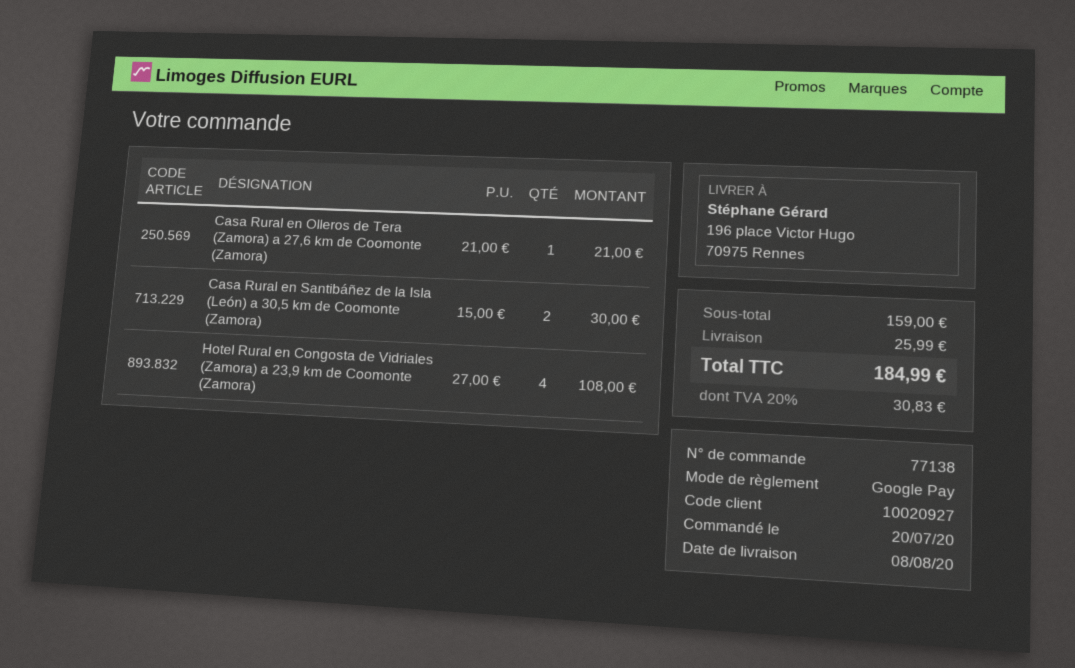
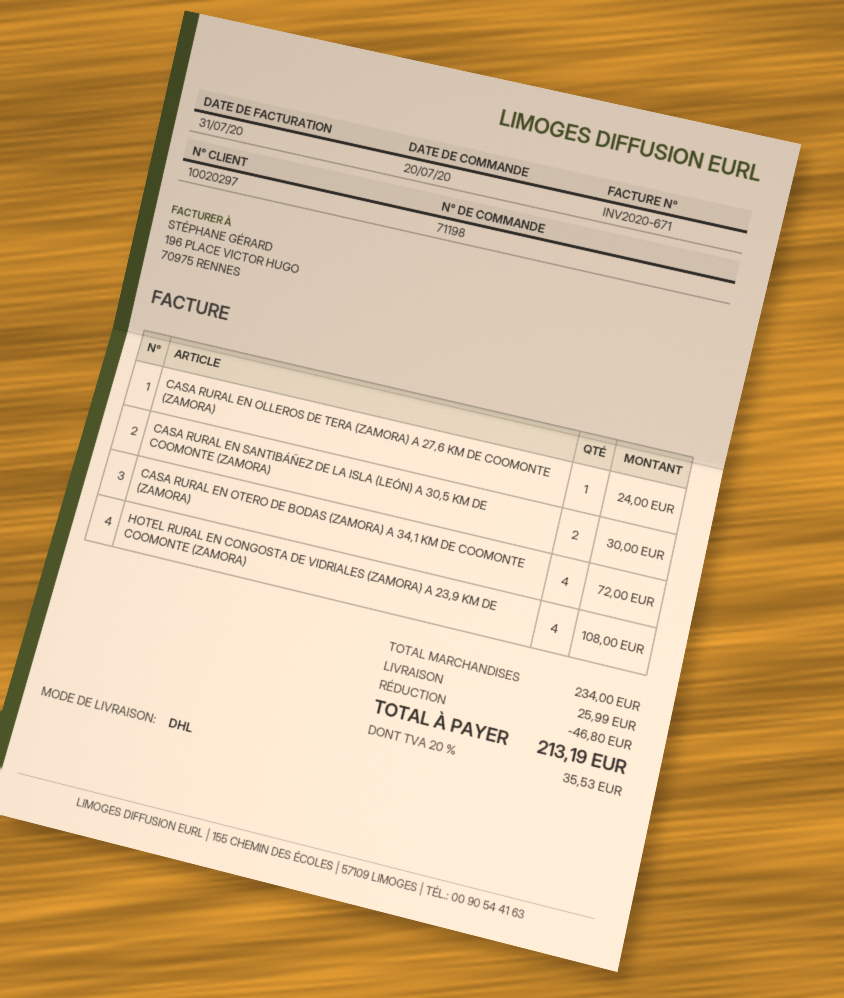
order number: 77138 -> 71198
customer number: 10020927 -> 10020297
Casa Rural en Olleros de Tera (Zamora) a 27,6 km de Coomonte (Zamora): 1 for 21.00 -> 1 for 24.00
CASA RURAL EN OTERO DE BODAS (ZAMORA) A 34,1 KM DE COOMONTE (ZAMORA): none -> 4 for 72.00
subtotal: 159.00 -> 234.00
discount: none -> 46.80
tax: 20% = 30.83 -> 20% = 35.53
total: 184.99 -> 213.19

